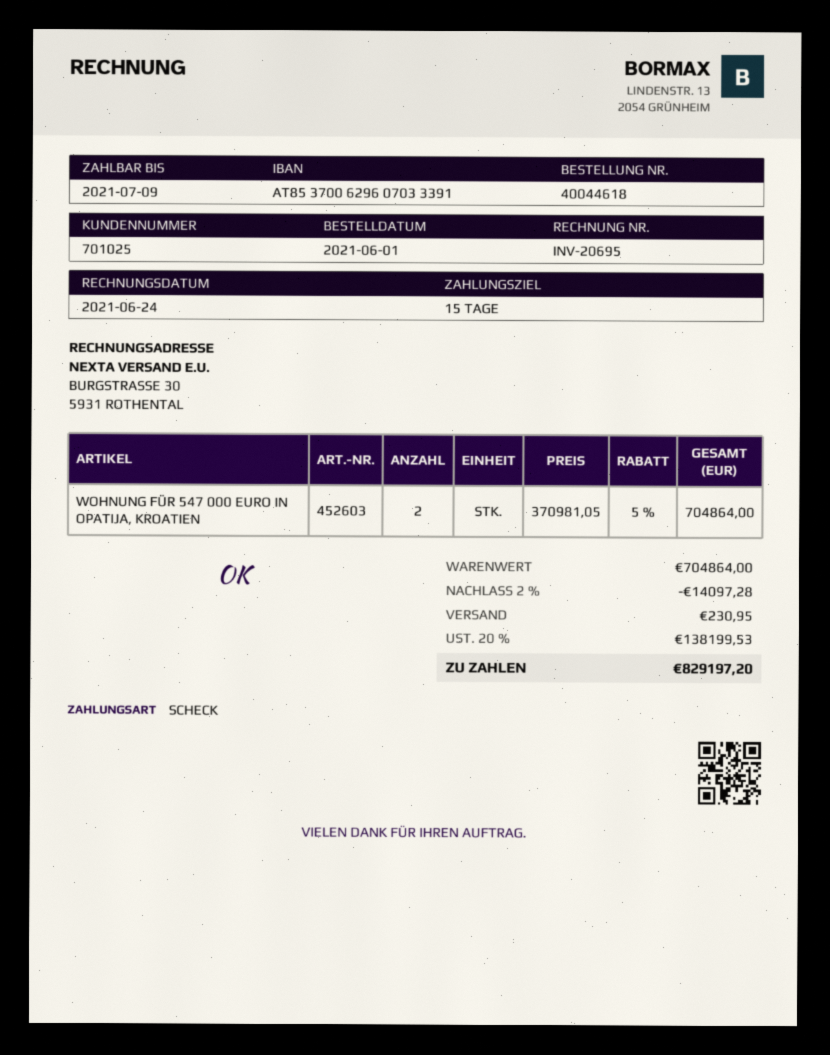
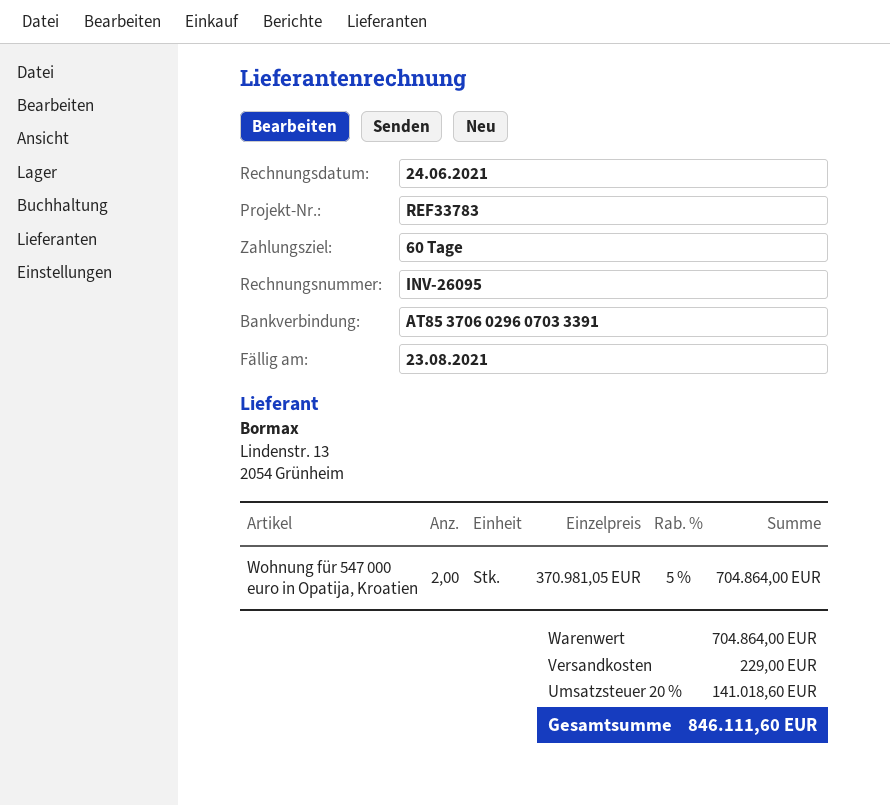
invoice number: INV-20695 -> INV-26095
payment terms: 15 days -> 60 days
due date: 2021-07-09 -> 2021-08-23
bank account: AT853700629607033391 -> AT853706029607033391
discount: 2% = 14097.28 -> none
shipping: 230.95 -> 229.00
tax: 20% = 138199.53 -> 20% = 141018.60
total: 829197.20 -> 846111.60

